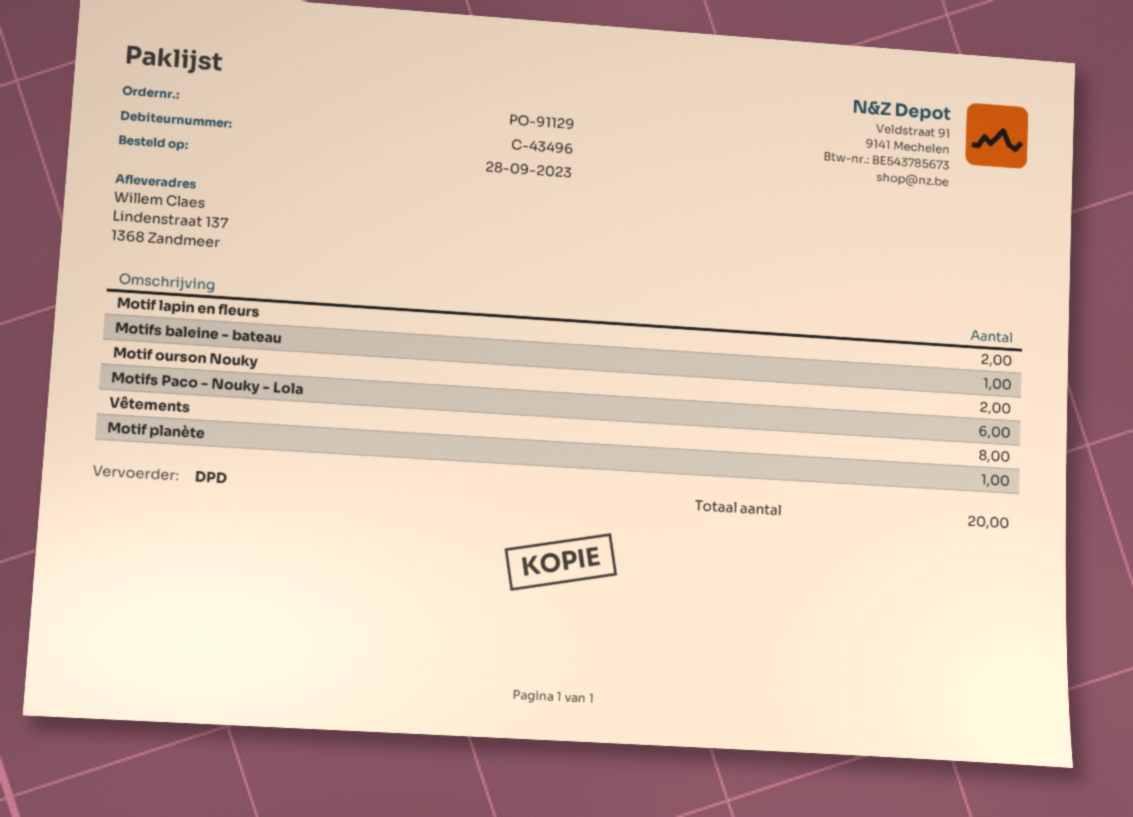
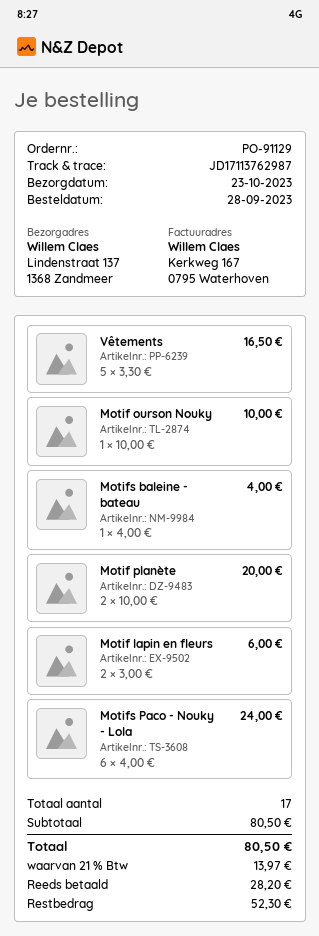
Motif ourson Nouky: 2 -> 1
Vêtements: 8 -> 5
Motif planète: 1 -> 2
total quantity: 20 -> 17

